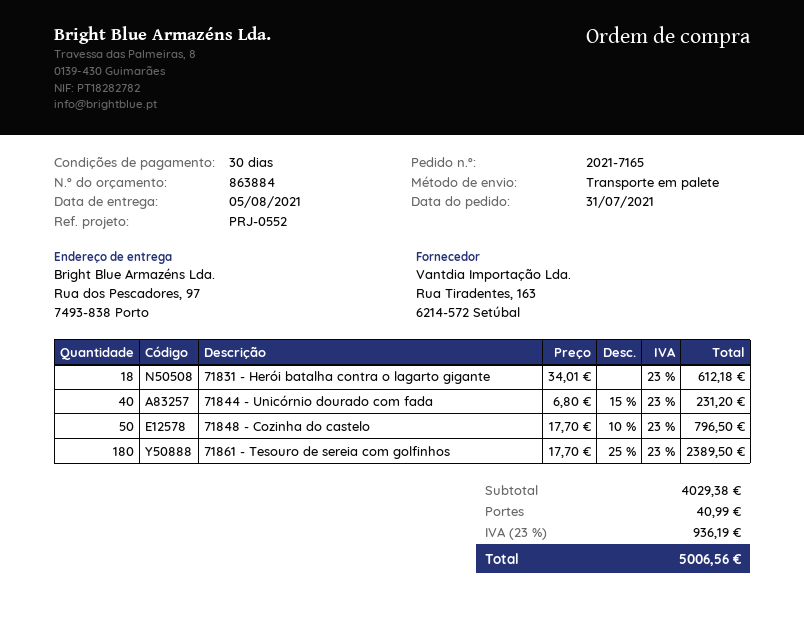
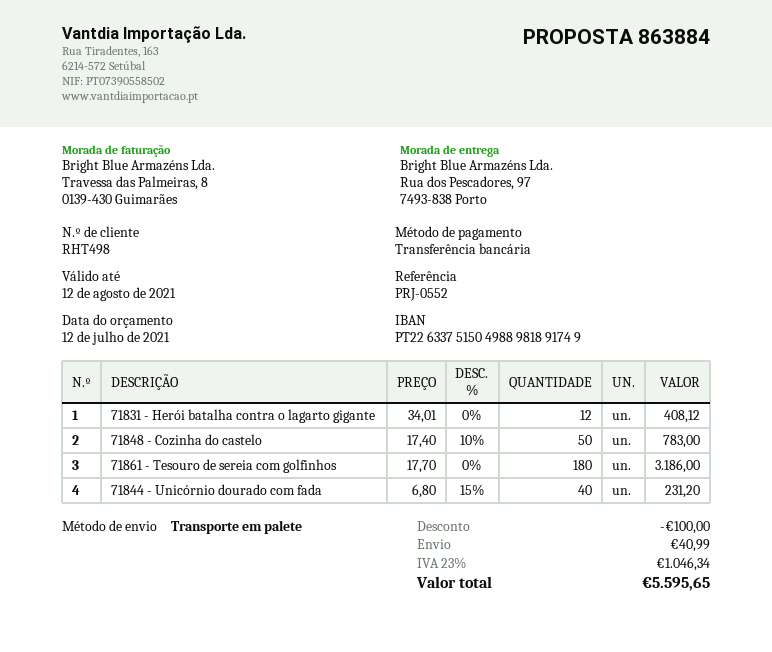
71831 - Herói batalha contra o lagarto gigante: 18 x 34.01 = 612.18 -> 12 x 34.01 = 408.12
71848 - Cozinha do castelo: 50 x 17.70 - 10% = 796.50 -> 50 x 17.40 - 10% = 783.00
71861 - Tesouro de sereia com golfinhos: 180 x 17.70 - 25% = 2389.50 -> 180 x 17.70 = 3186.00
discount: none -> 100.00
tax: 23% = 936.19 -> 23% = 1046.34
total: 5006.56 -> 5595.65

